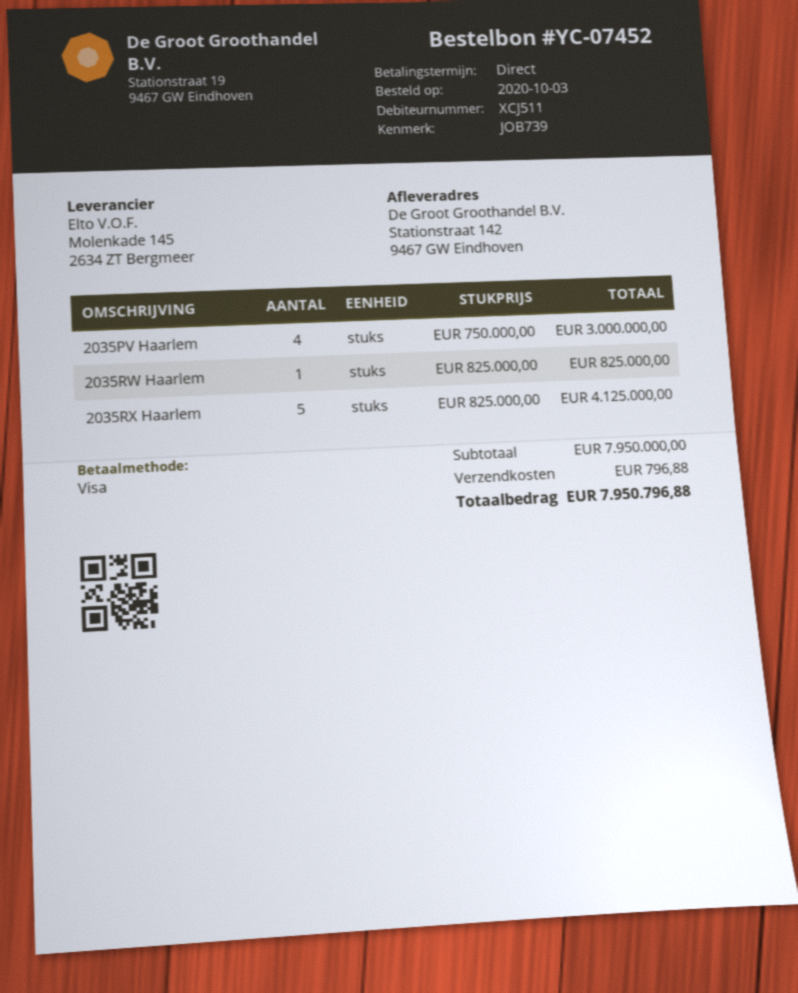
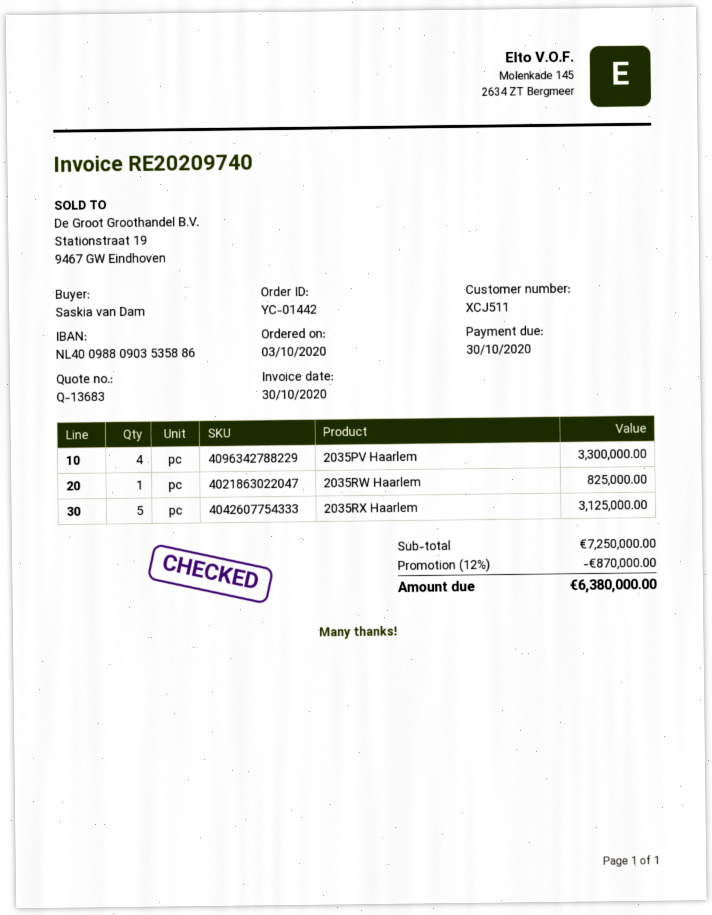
order number: YC-07452 -> YC-01442
2035PV Haarlem: 4 for 3000000.00 -> 4 for 3300000.00
2035RX Haarlem: 5 for 4125000.00 -> 5 for 3125000.00
subtotal: 7950000.00 -> 7250000.00
discount: none -> 12% = 870000.00
shipping: 796.88 -> none
total: 7950796.88 -> 6380000.00

